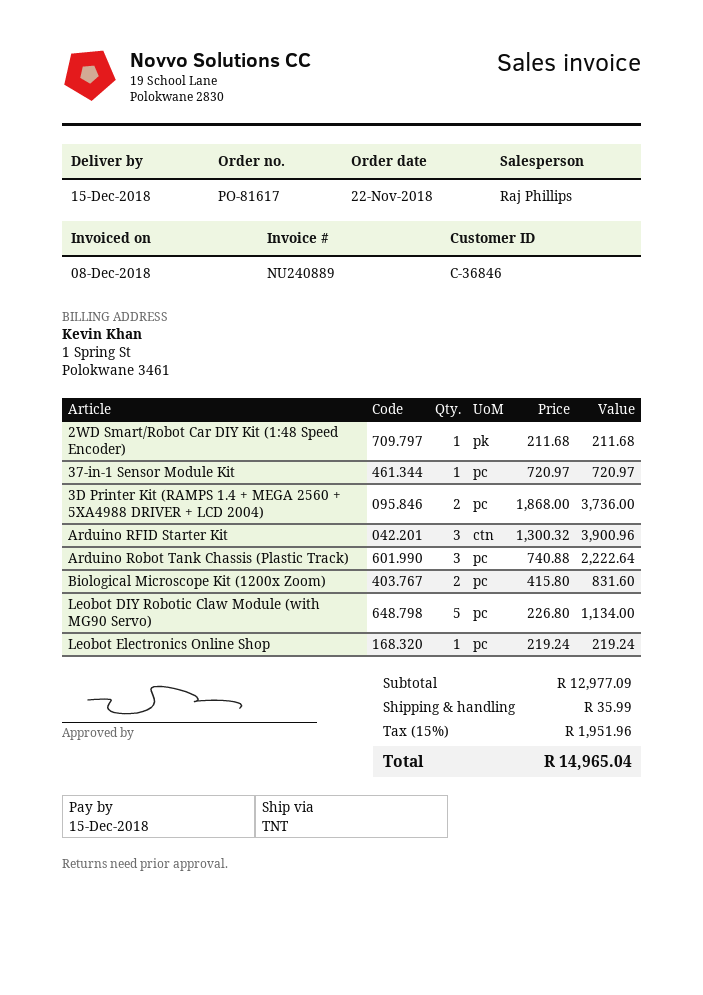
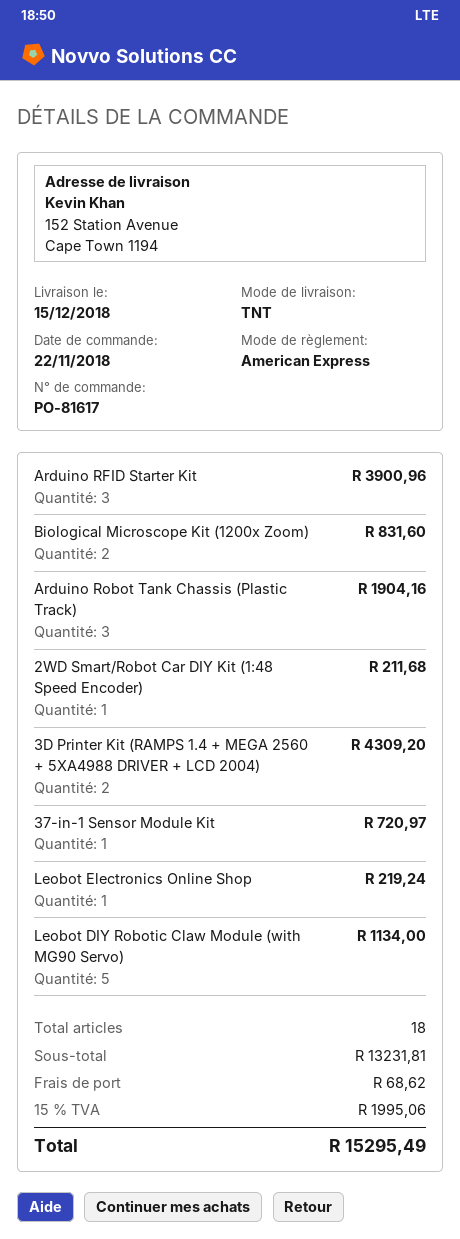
3D Printer Kit (RAMPS 1.4 + MEGA 2560 + 5XA4988 DRIVER + LCD 2004): 2 for 3736.00 -> 2 for 4309.20
Arduino Robot Tank Chassis (Plastic Track): 3 for 2222.64 -> 3 for 1904.16
subtotal: 12977.09 -> 13231.81
shipping: 35.99 -> 68.62
tax: 15% = 1951.96 -> 15% = 1995.06
total: 14965.04 -> 15295.49

